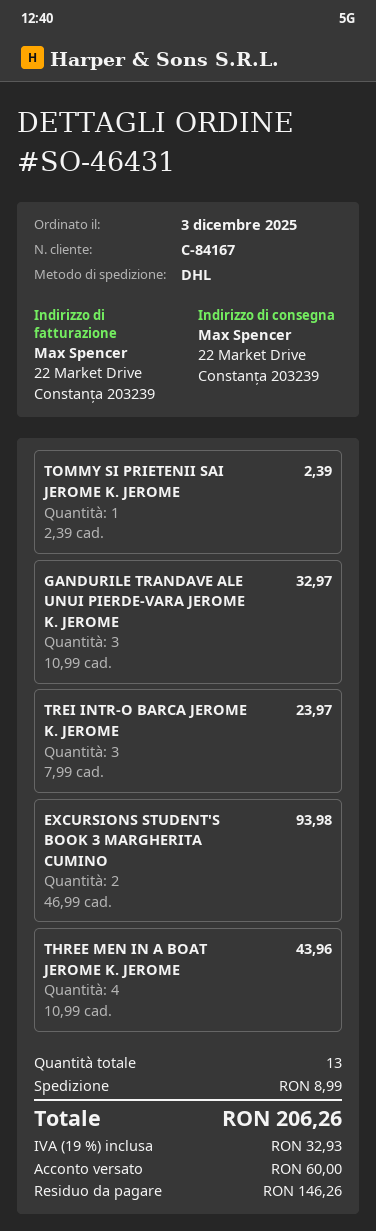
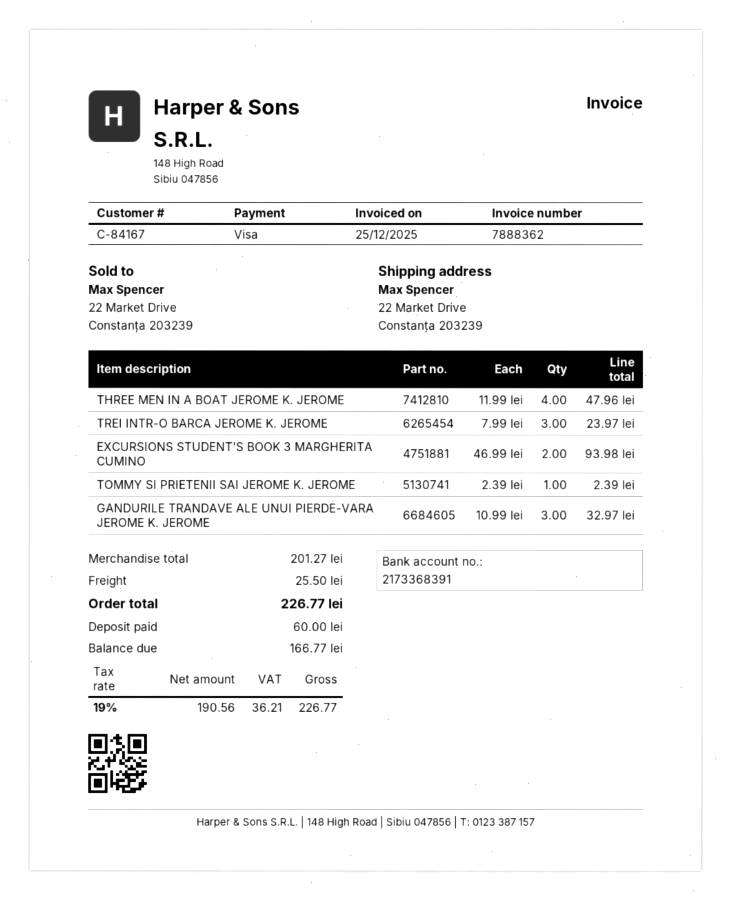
THREE MEN IN A BOAT JEROME K. JEROME: 4 x 10.99 = 43.96 -> 4 x 11.99 = 47.96
shipping: 8.99 -> 25.50
tax: 19% = 32.93 -> 19% = 36.21
total: 206.26 -> 226.77
balance: 146.26 -> 166.77

